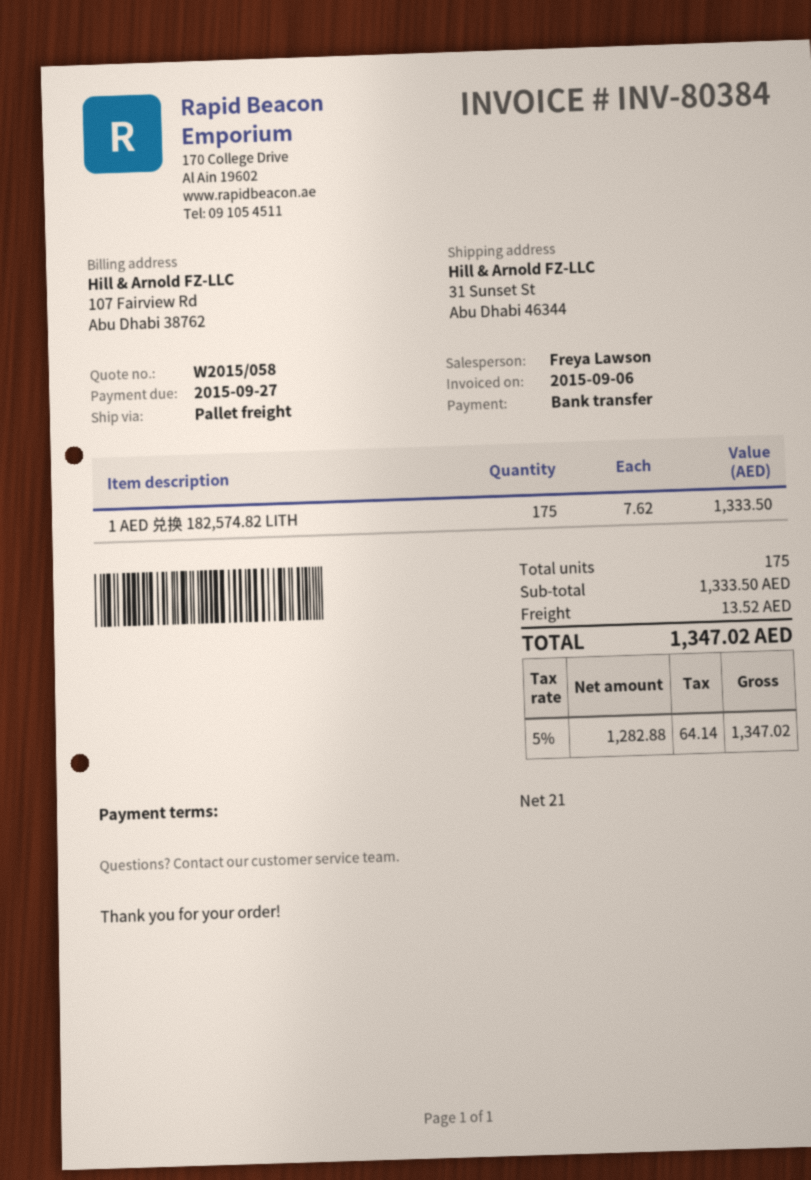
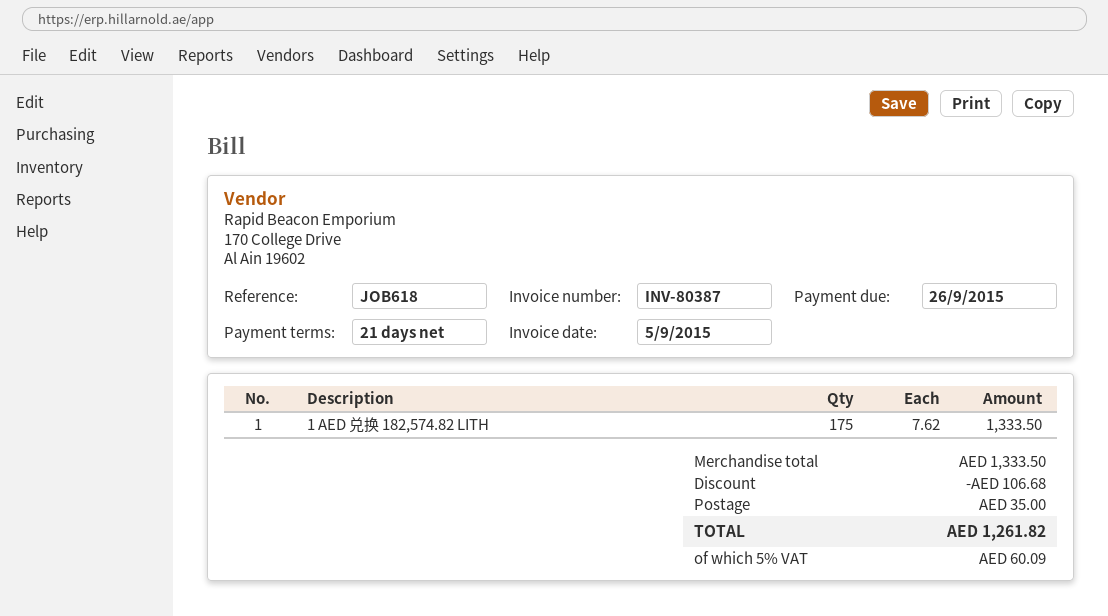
invoice number: INV-80384 -> INV-80387
invoice date: 2015-09-06 -> 2015-09-05
due date: 2015-09-27 -> 2015-09-26
discount: none -> 106.68
shipping: 13.52 -> 35.00
tax: 5% = 64.14 -> 5% = 60.09
total: 1347.02 -> 1261.82

